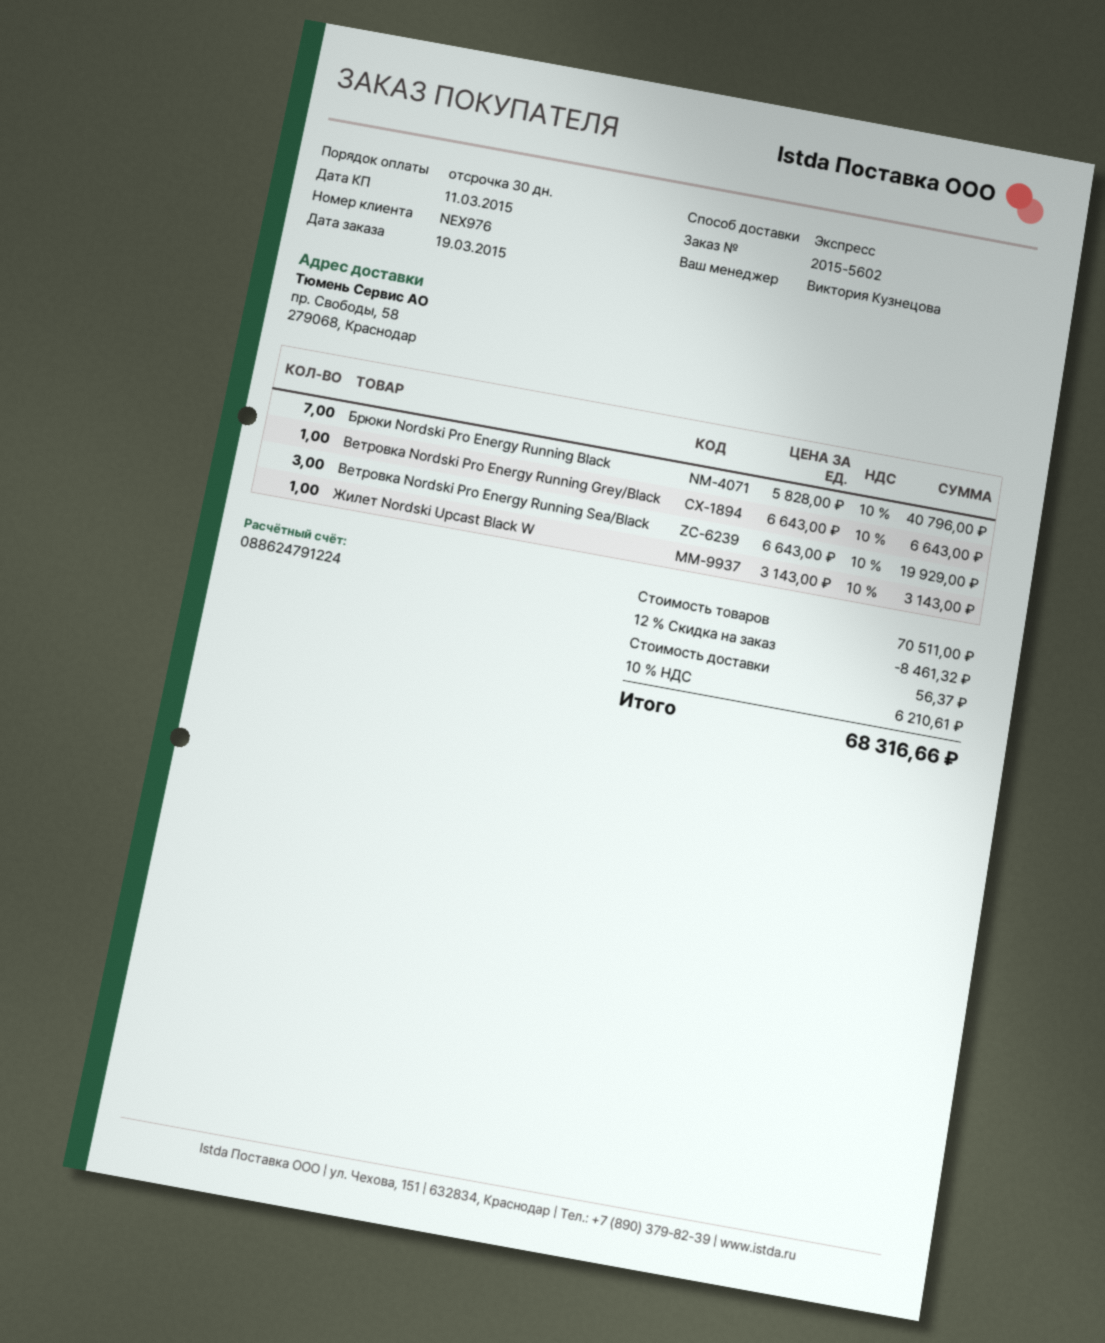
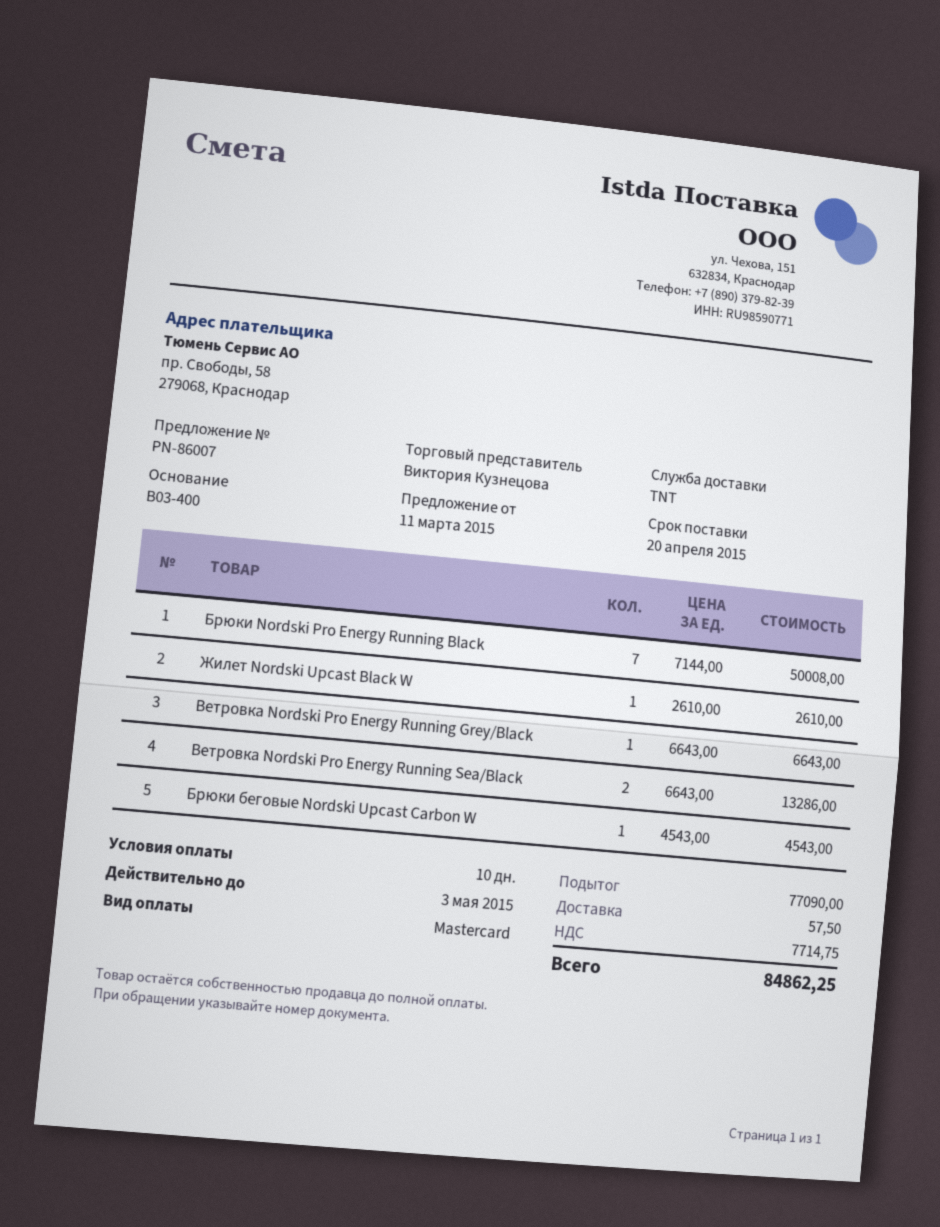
payment terms: 30 days -> 10 days
shipping method: express -> TNT
Брюки Nordski Pro Energy Running Black: 7 x 5828.00 = 40796.00 -> 7 x 7144.00 = 50008.00
Ветровка Nordski Pro Energy Running Sea/Black: 3 x 6643.00 = 19929.00 -> 2 x 6643.00 = 13286.00
Жилет Nordski Upcast Black W: 1 x 3143.00 = 3143.00 -> 1 x 2610.00 = 2610.00
Брюки беговые Nordski Upcast Carbon W: none -> 1 x 4543.00 = 4543.00
subtotal: 70511.00 -> 77090.00
discount: 12% = 8461.32 -> none
shipping: 56.37 -> 57.50
tax: 6210.61 -> 7714.75
total: 68316.66 -> 84862.25

